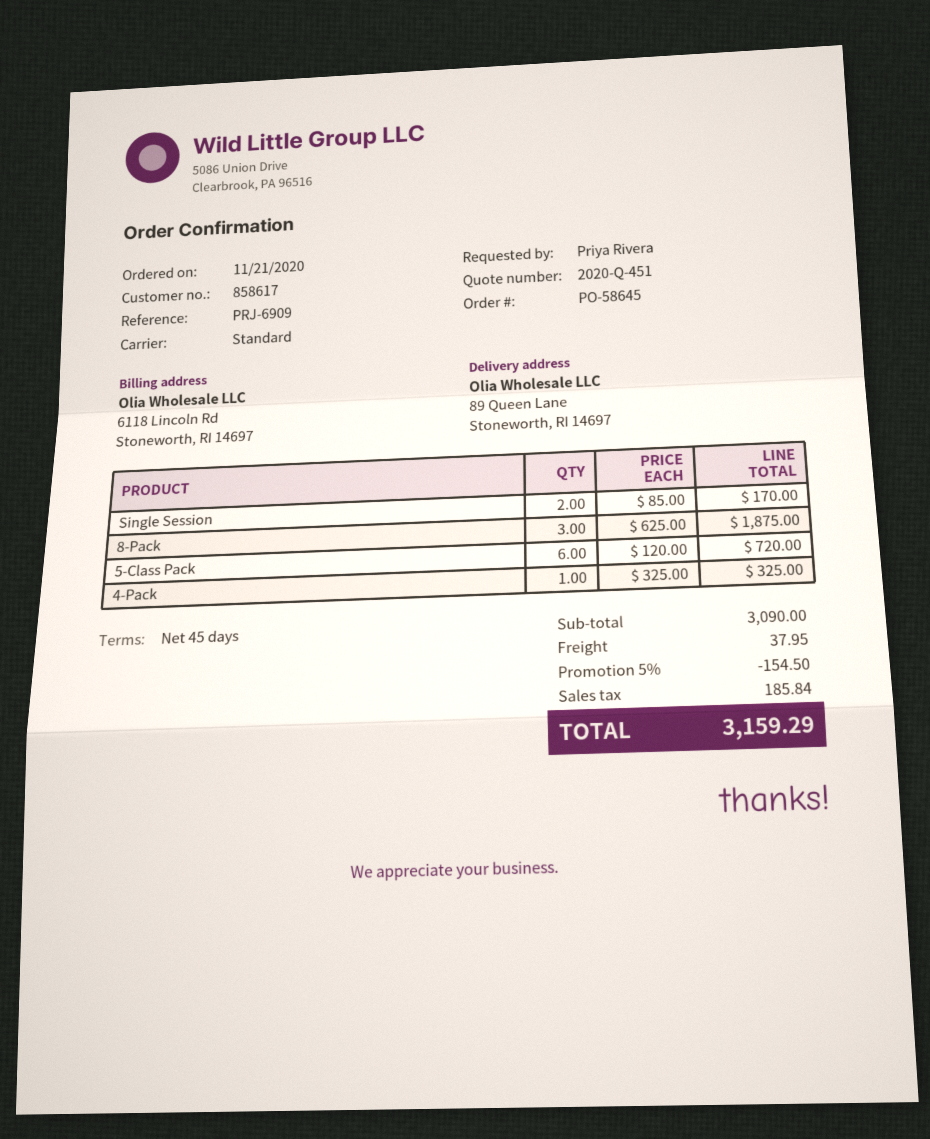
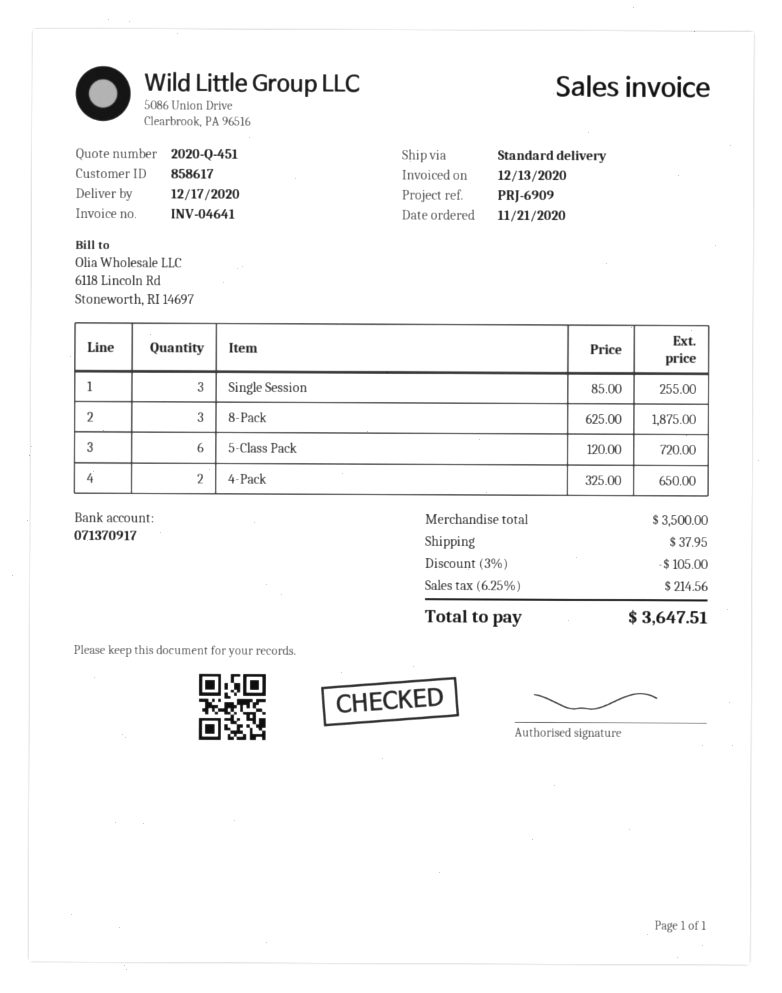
Single Session: 2 x 85.00 = 170.00 -> 3 x 85.00 = 255.00
4-Pack: 1 x 325.00 = 325.00 -> 2 x 325.00 = 650.00
subtotal: 3090.00 -> 3500.00
discount: 5% = 154.50 -> 3% = 105.00
tax: 185.84 -> 214.56
total: 3159.29 -> 3647.51

